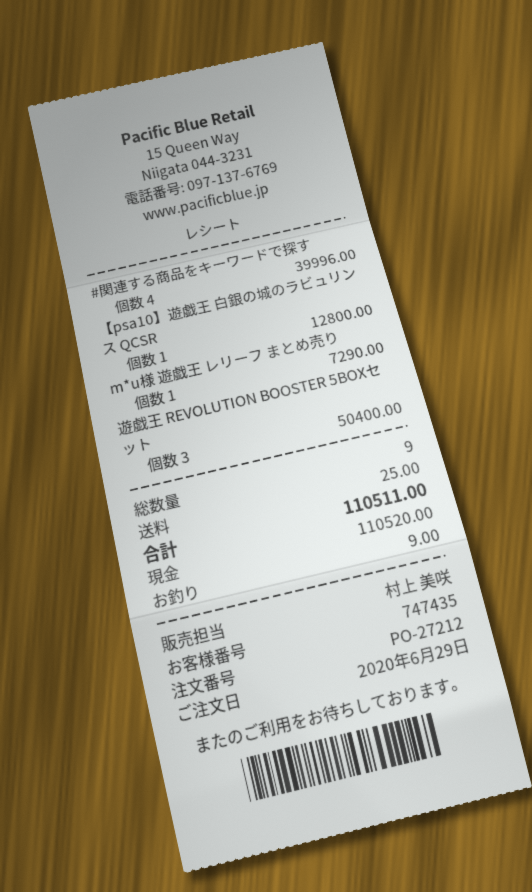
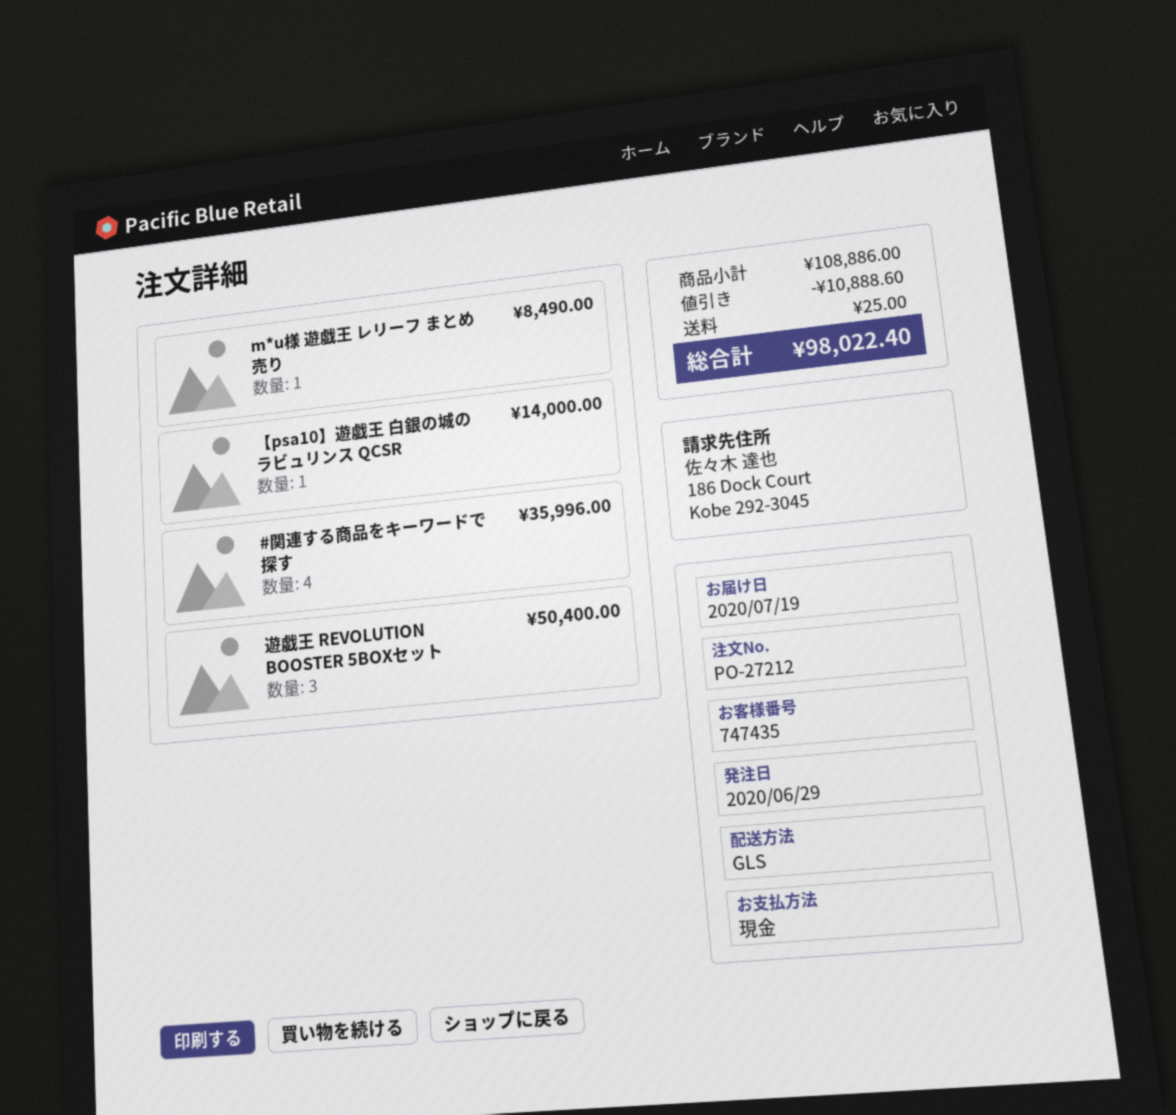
#関連する商品をキーワードで探す: 4 for 39996.00 -> 4 for 35996.00
【psa10】遊戯王 白銀の城のラビュリンス QCSR: 1 for 12800.00 -> 1 for 14000.00
m*u様 遊戯王 レリーフ まとめ売り: 1 for 7290.00 -> 1 for 8490.00
discount: none -> 10888.60
total: 110511.00 -> 98022.40

